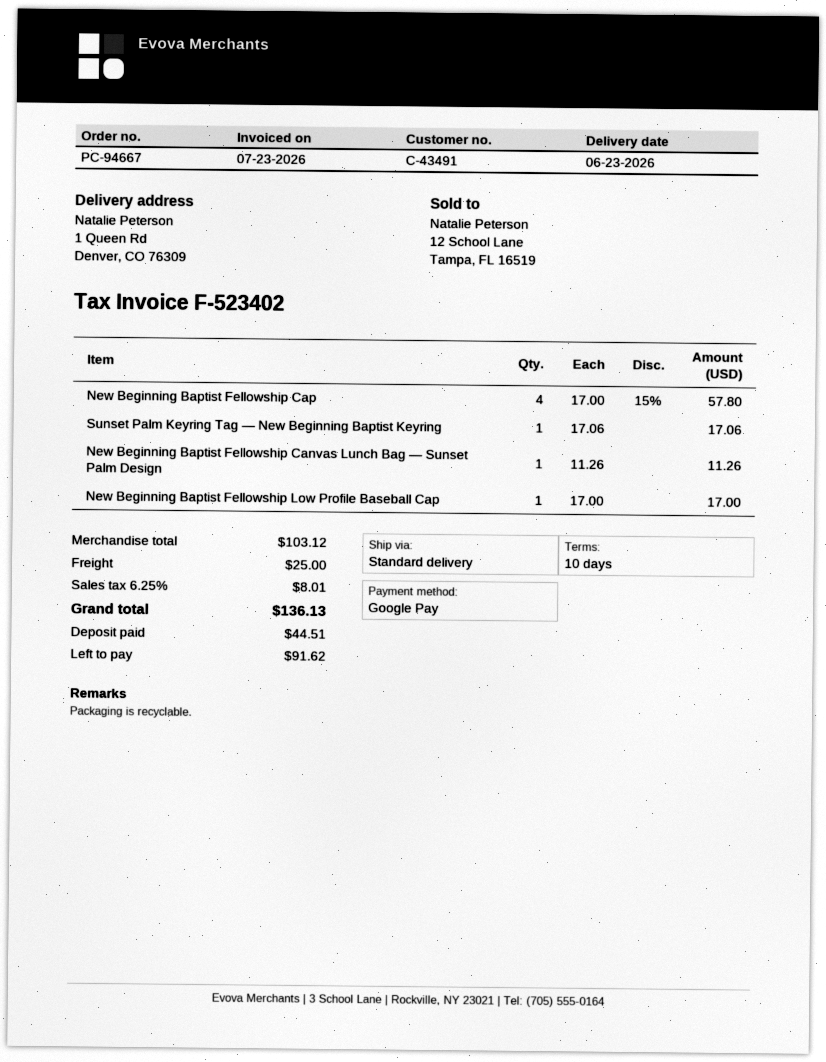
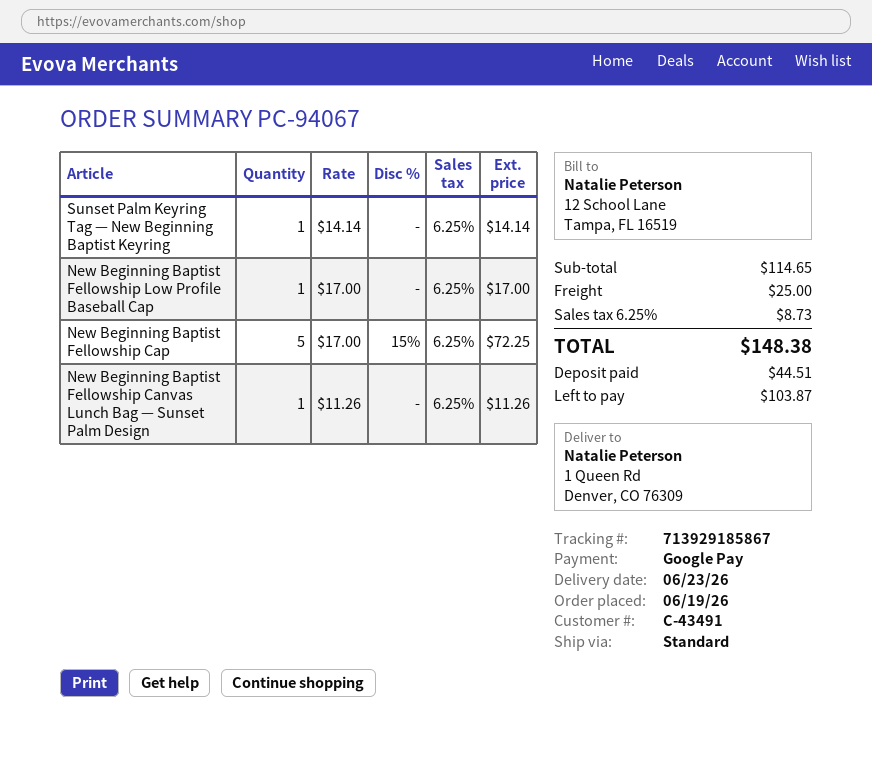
order number: PC-94667 -> PC-94067
New Beginning Baptist Fellowship Cap: 4 x 17.00 - 15% = 57.80 -> 5 x 17.00 - 15% = 72.25
Sunset Palm Keyring Tag — New Beginning Baptist Keyring: 1 x 17.06 = 17.06 -> 1 x 14.14 = 14.14
subtotal: 103.12 -> 114.65
tax: 6.25% = 8.01 -> 6.25% = 8.73
total: 136.13 -> 148.38
balance: 91.62 -> 103.87

